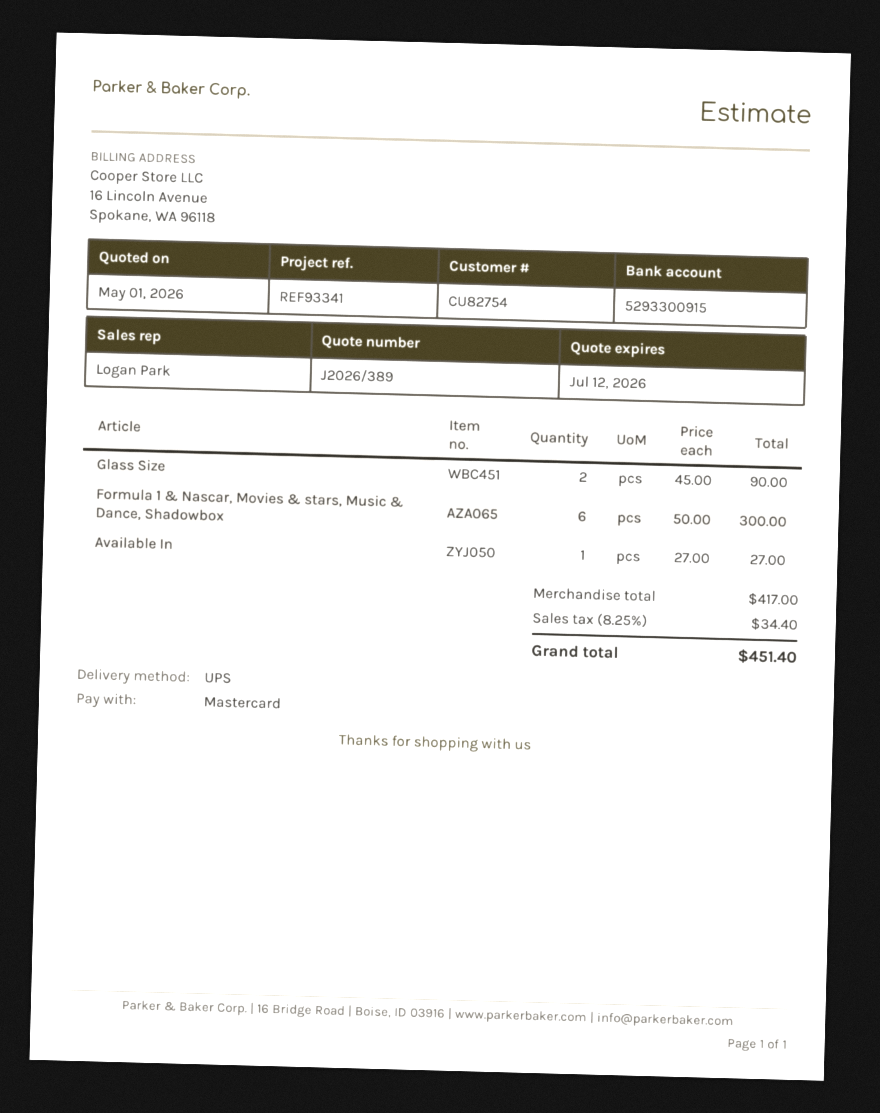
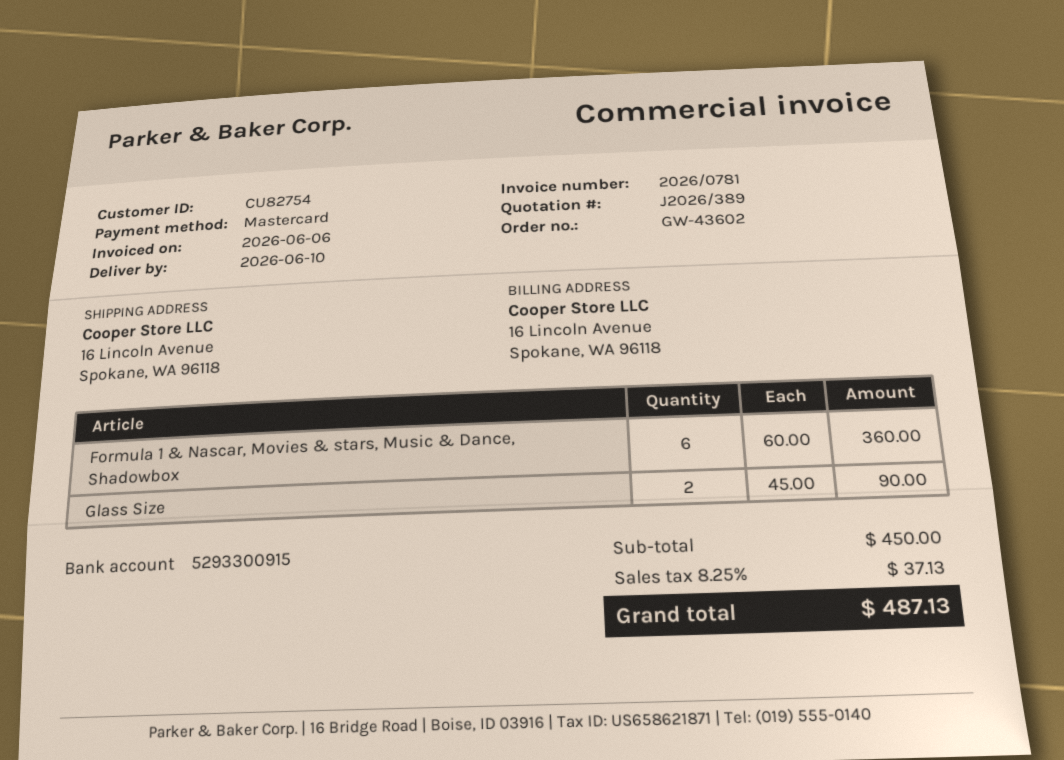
Formula 1 & Nascar, Movies & stars, Music & Dance, Shadowbox: 6 x 50.00 = 300.00 -> 6 x 60.00 = 360.00
Available In: 1 x 27.00 = 27.00 -> none
subtotal: 417.00 -> 450.00
tax: 8.25% = 34.40 -> 8.25% = 37.13
total: 451.40 -> 487.13

